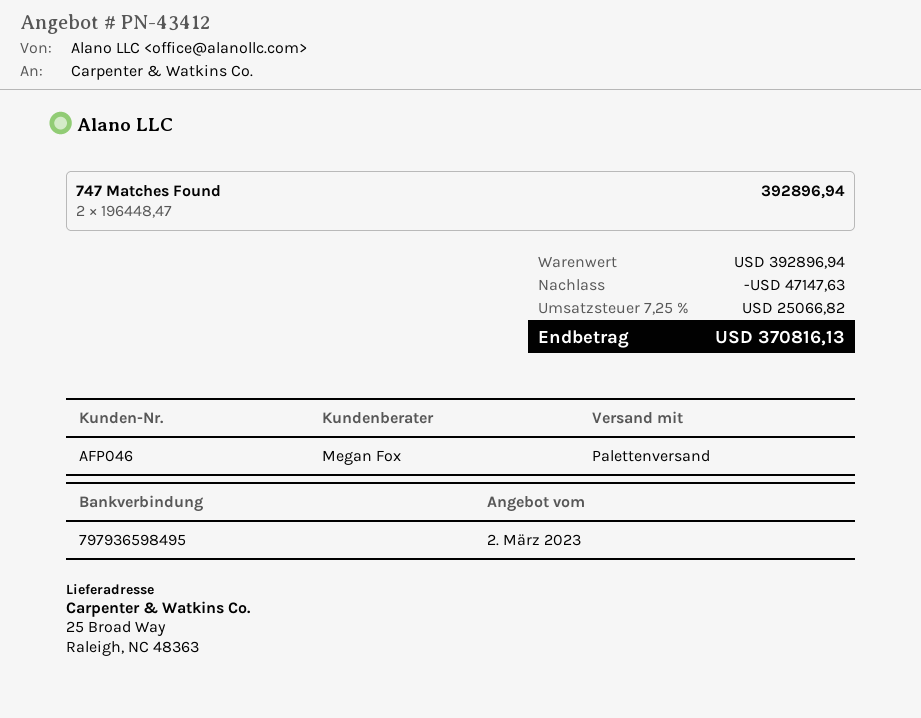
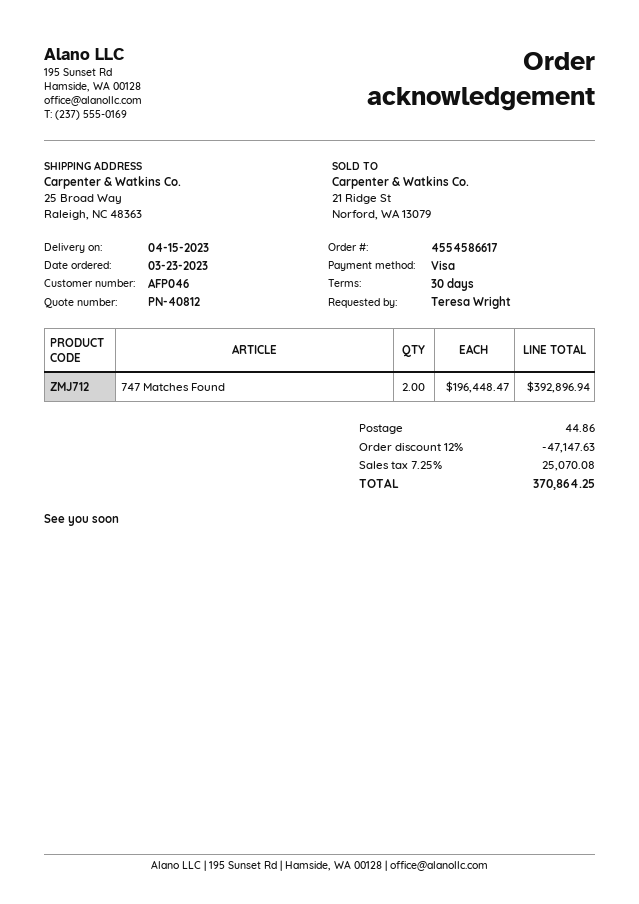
quote number: PN-43412 -> PN-40812
shipping: none -> 44.86
tax: 7.25% = 25066.82 -> 7.25% = 25070.08
total: 370816.13 -> 370864.25

